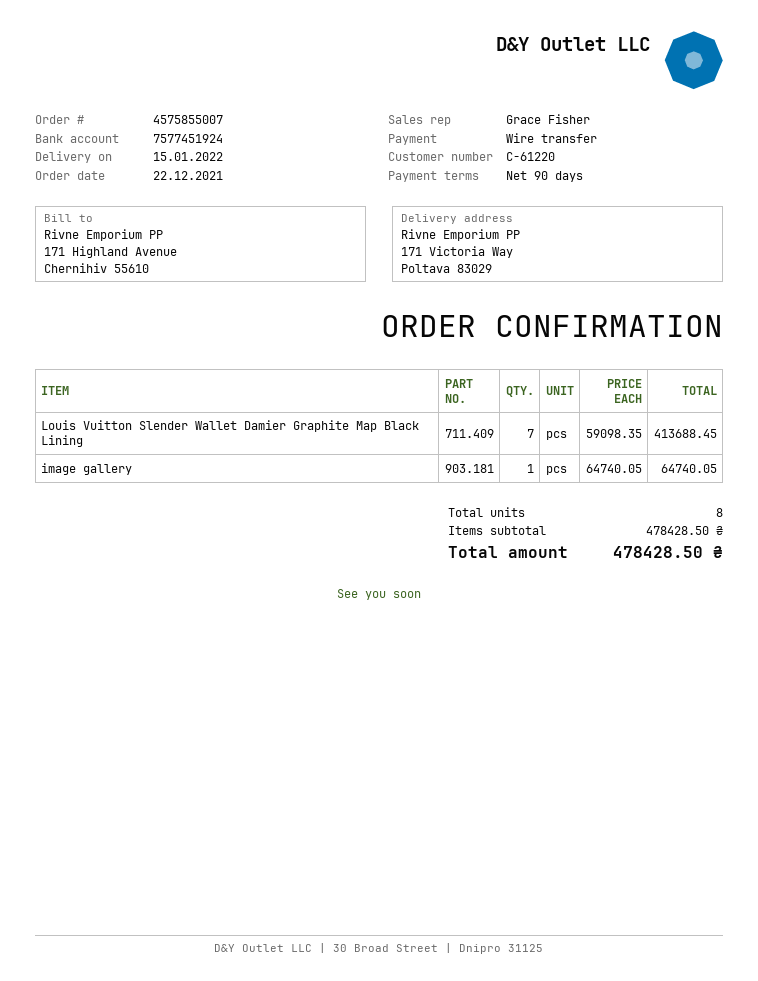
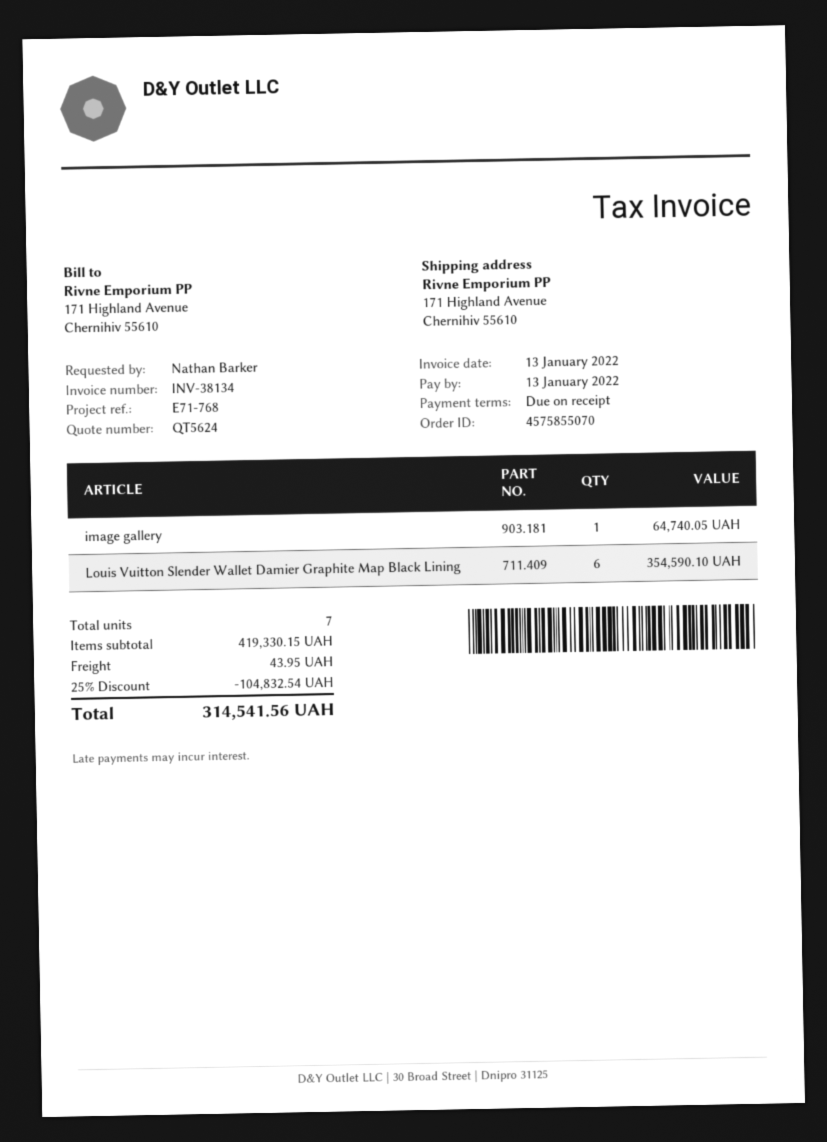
order number: 4575855007 -> 4575855070
payment terms: 90 days -> on receipt
ship to: 171 Victoria Way, Poltava 83029 -> 171 Highland Avenue, Chernihiv 55610
Louis Vuitton Slender Wallet Damier Graphite Map Black Lining: 7 for 413688.45 -> 6 for 354590.10
total quantity: 8 -> 7
subtotal: 478428.50 -> 419330.15
discount: none -> 25% = 104832.54
shipping: none -> 43.95
total: 478428.50 -> 314541.56

